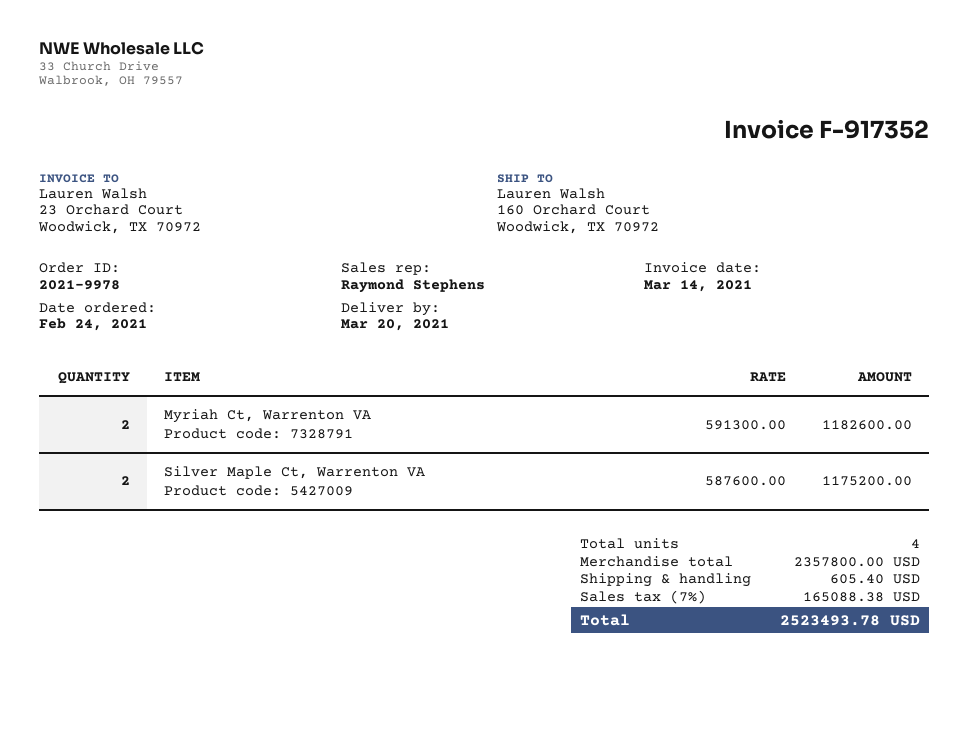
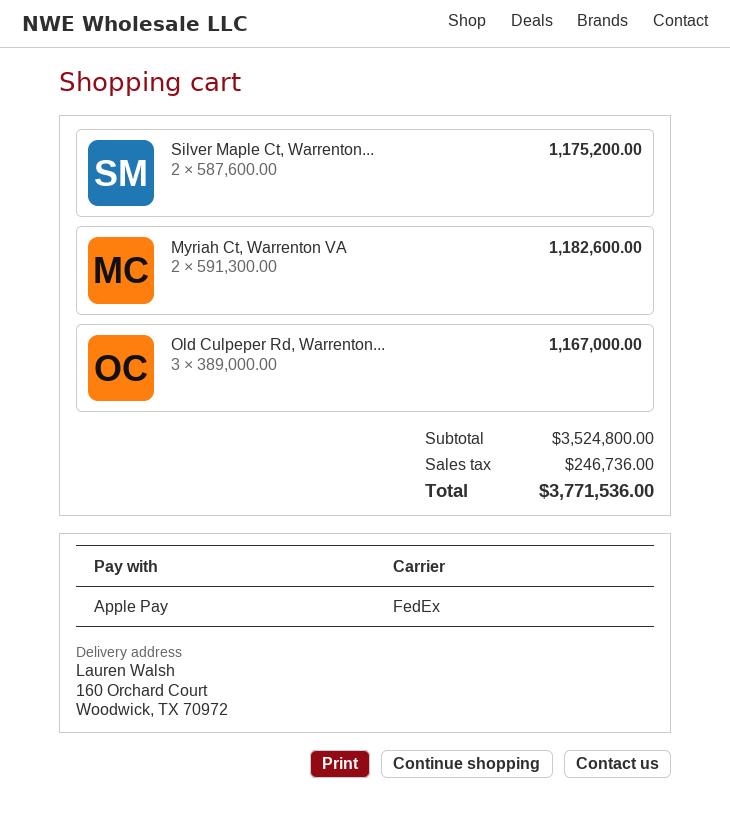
Old Culpeper Rd, Warrenton...: none -> 3 x 389000.00 = 1167000.00
subtotal: 2357800.00 -> 3524800.00
shipping: 605.40 -> none
tax: 165088.38 -> 246736.00
total: 2523493.78 -> 3771536.00

